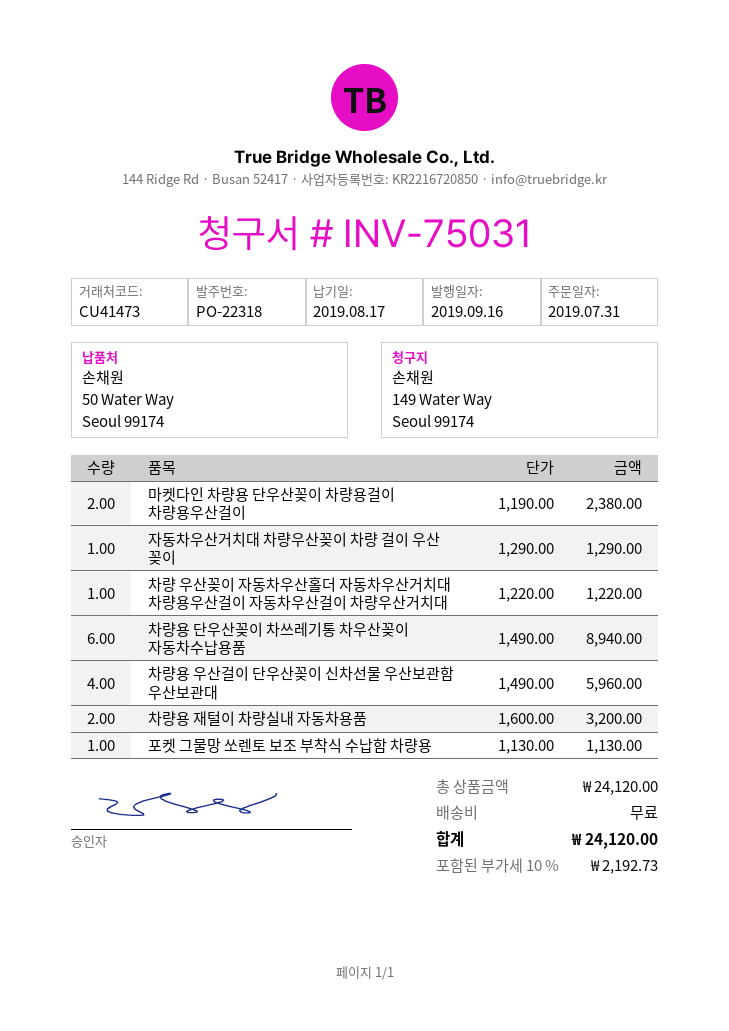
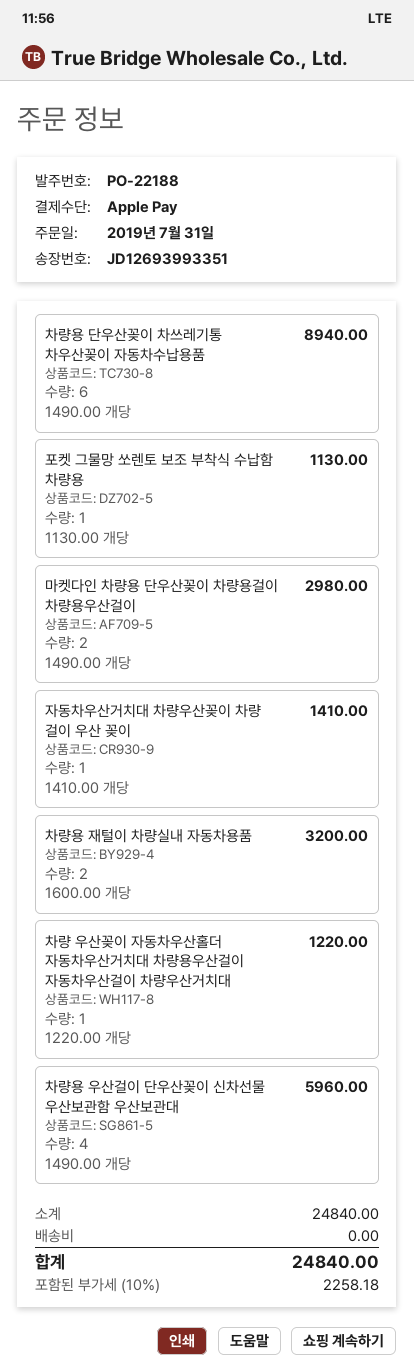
order number: PO-22318 -> PO-22188
마켓다인 차량용 단우산꽂이 차량용걸이 차량용우산걸이: 2 x 1190.00 = 2380.00 -> 2 x 1490.00 = 2980.00
자동차우산거치대 차량우산꽂이 차량 걸이 우산 꽂이: 1 x 1290.00 = 1290.00 -> 1 x 1410.00 = 1410.00
subtotal: 24120.00 -> 24840.00
tax: 10% = 2192.73 -> 10% = 2258.18
total: 24120.00 -> 24840.00

